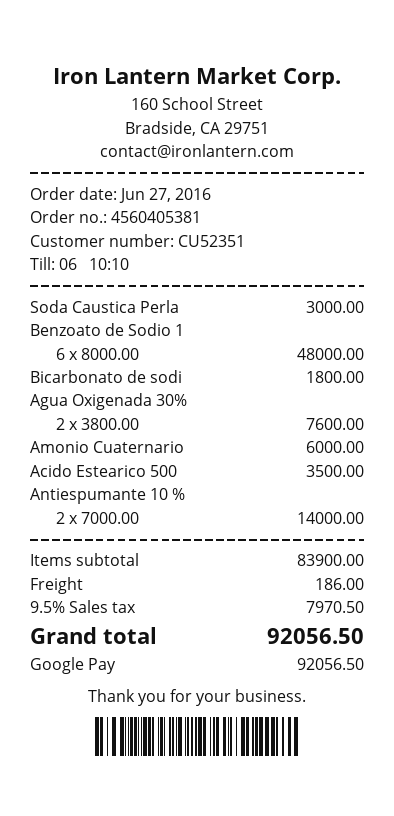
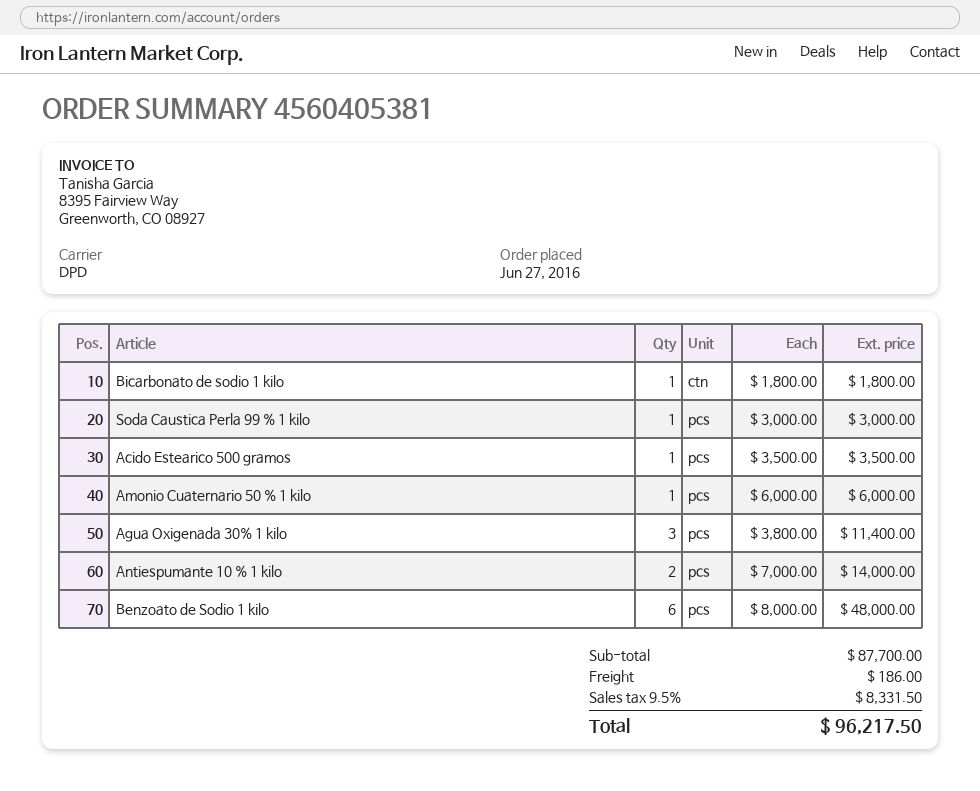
Agua Oxigenada 30%: 2 x 3800.00 = 7600.00 -> 3 x 3800.00 = 11400.00
subtotal: 83900.00 -> 87700.00
tax: 9.5% = 7970.50 -> 9.5% = 8331.50
total: 92056.50 -> 96217.50

